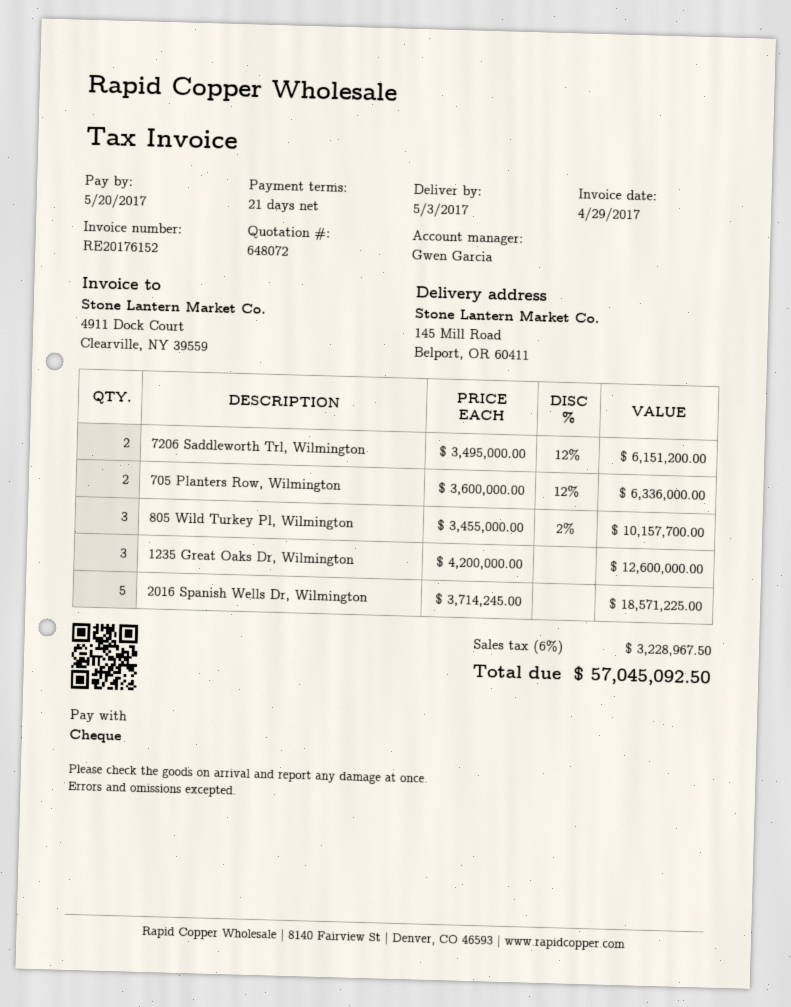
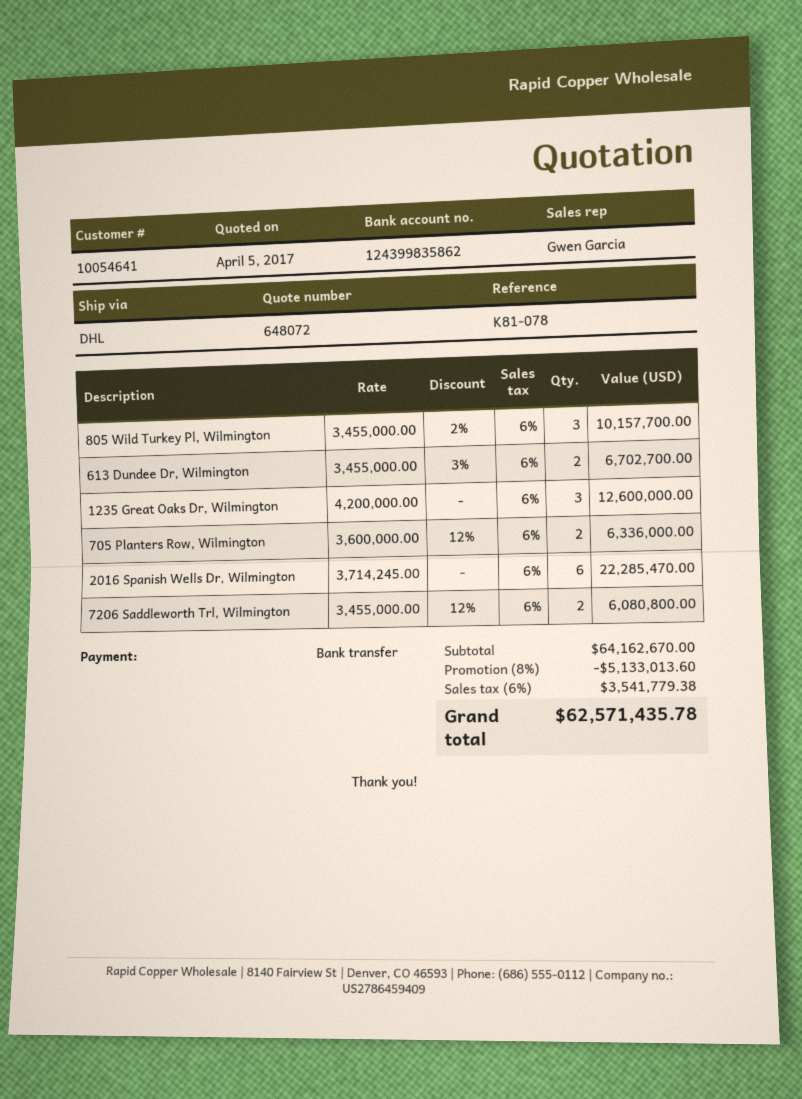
payment method: cheque -> bank transfer
7206 Saddleworth Trl, Wilmington: 2 x 3495000.00 - 12% = 6151200.00 -> 2 x 3455000.00 - 12% = 6080800.00
2016 Spanish Wells Dr, Wilmington: 5 x 3714245.00 = 18571225.00 -> 6 x 3714245.00 = 22285470.00
613 Dundee Dr, Wilmington: none -> 2 x 3455000.00 - 3% = 6702700.00
discount: none -> 8% = 5133013.60
tax: 6% = 3228967.50 -> 6% = 3541779.38
total: 57045092.50 -> 62571435.78

